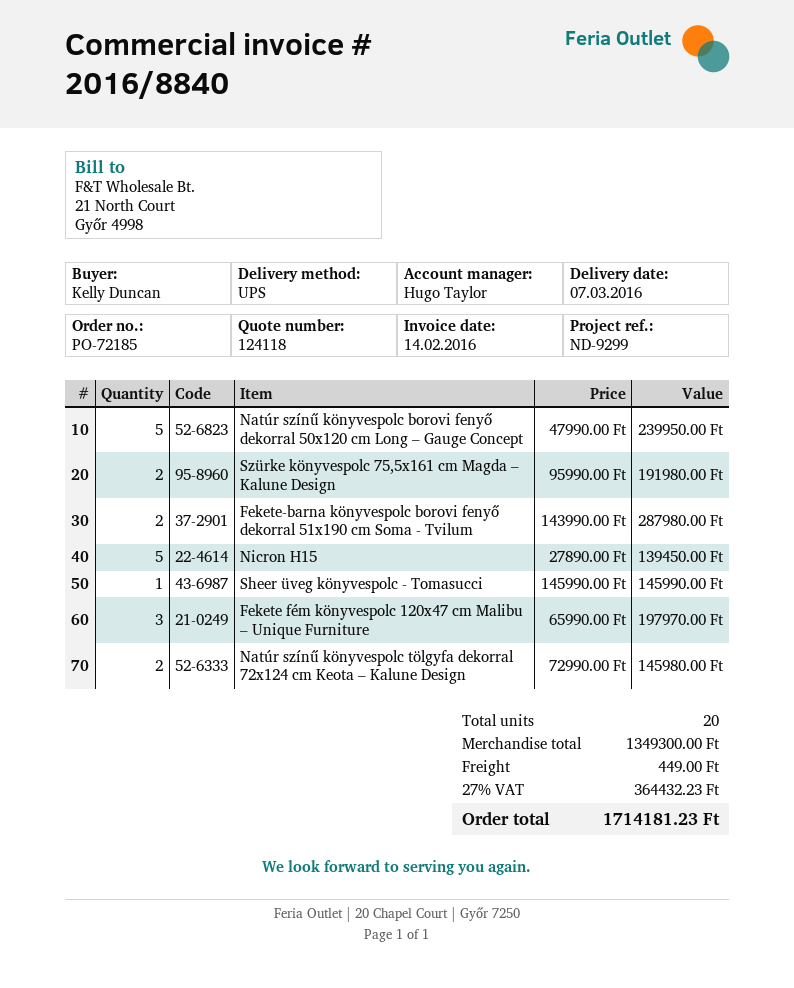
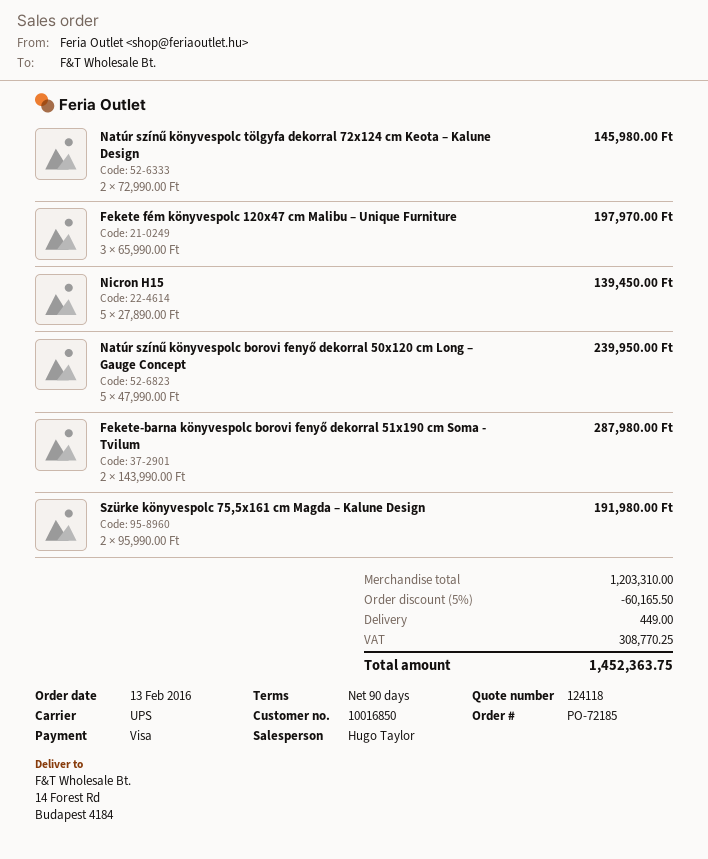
Sheer üveg könyvespolc - Tomasucci: 1 x 145990.00 = 145990.00 -> none
subtotal: 1349300.00 -> 1203310.00
discount: none -> 5% = 60165.50
tax: 364432.23 -> 308770.25
total: 1714181.23 -> 1452363.75

